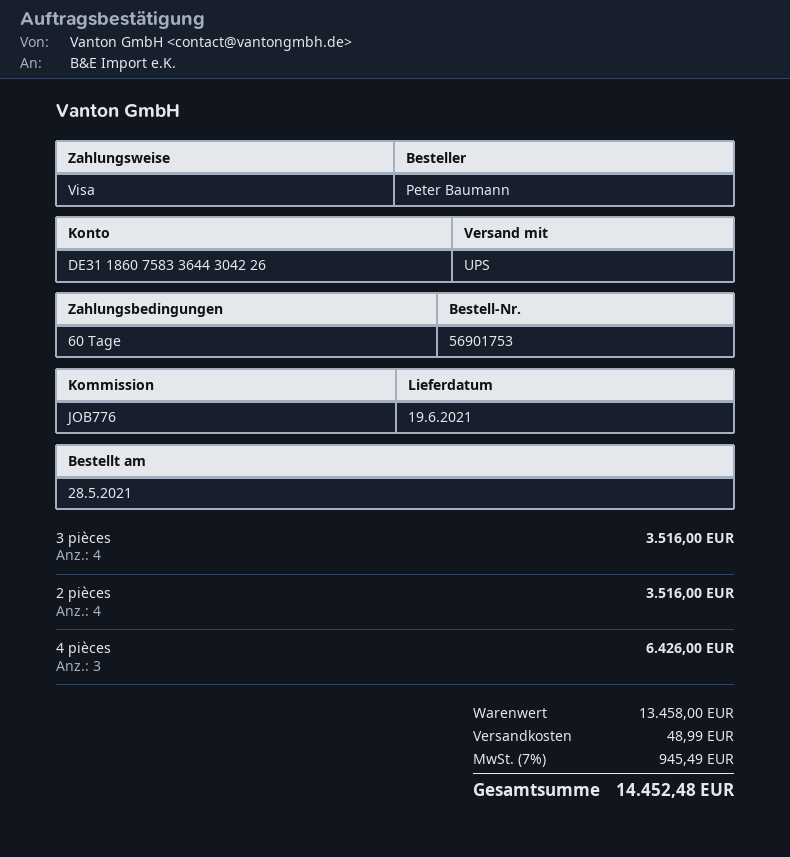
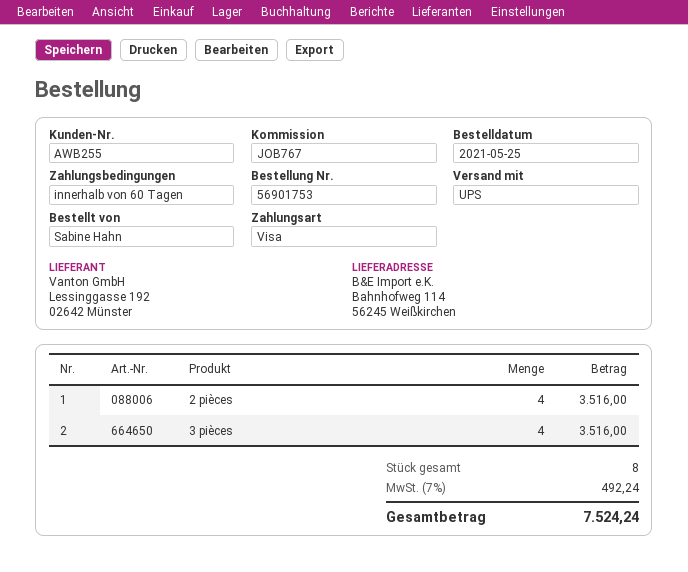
order date: 2021-05-28 -> 2021-05-25
reference: JOB776 -> JOB767
ordered by: Peter Baumann -> Sabine Hahn
4 pièces: 3 for 6426.00 -> none
shipping: 48.99 -> none
tax: 7% = 945.49 -> 7% = 492.24
total: 14452.48 -> 7524.24

